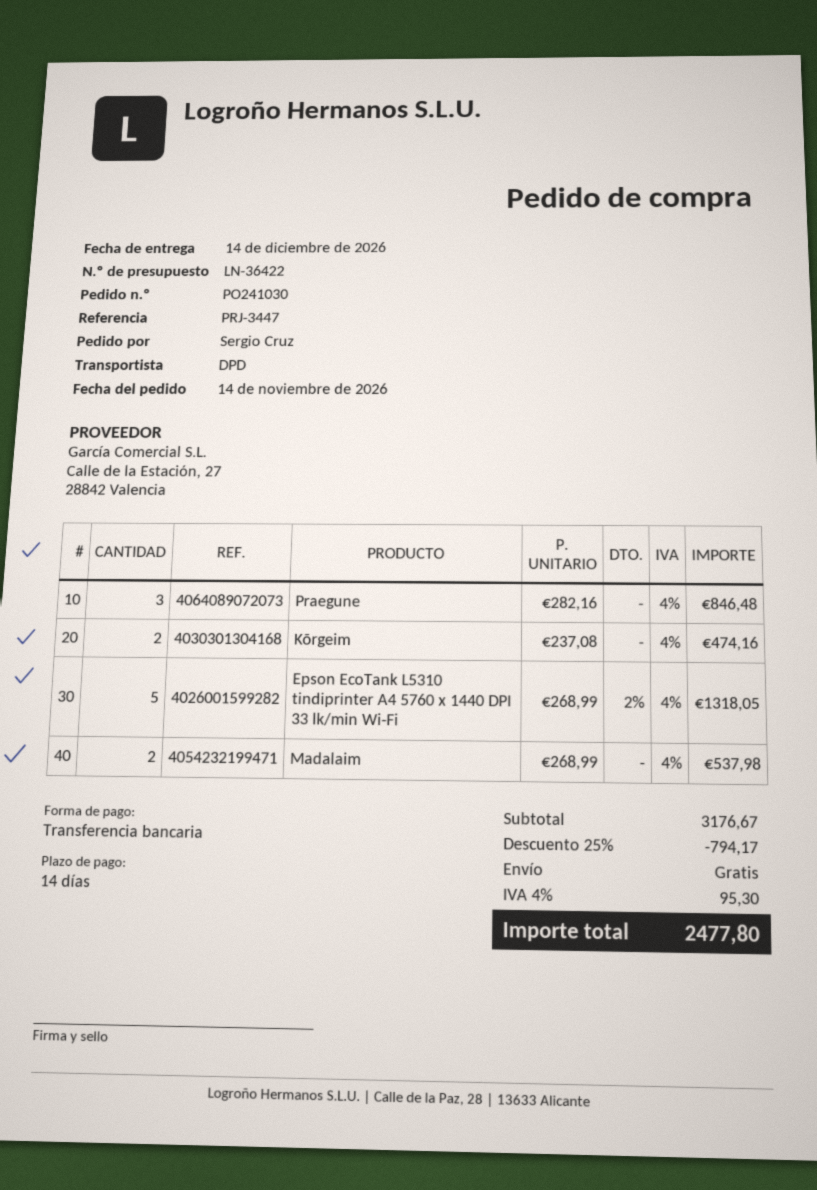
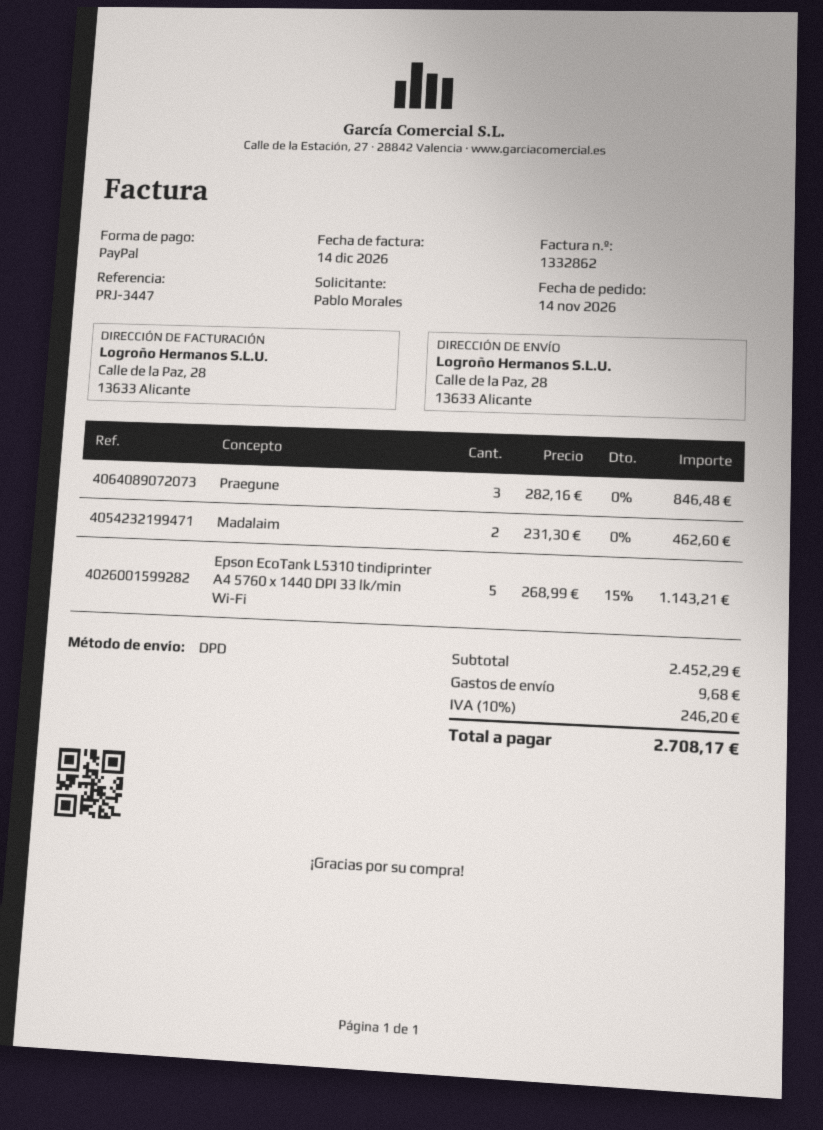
ordered by: Sergio Cruz -> Pablo Morales
payment method: bank transfer -> PayPal
Kõrgeim: 2 x 237.08 = 474.16 -> none
Epson EcoTank L5310 tindiprinter A4 5760 x 1440 DPI 33 lk/min Wi-Fi: 5 x 268.99 - 2% = 1318.05 -> 5 x 268.99 - 15% = 1143.21
Madalaim: 2 x 268.99 = 537.98 -> 2 x 231.30 = 462.60
subtotal: 3176.67 -> 2452.29
discount: 25% = 794.17 -> none
shipping: 0.00 -> 9.68
tax: 4% = 95.30 -> 10% = 246.20
total: 2477.80 -> 2708.17

